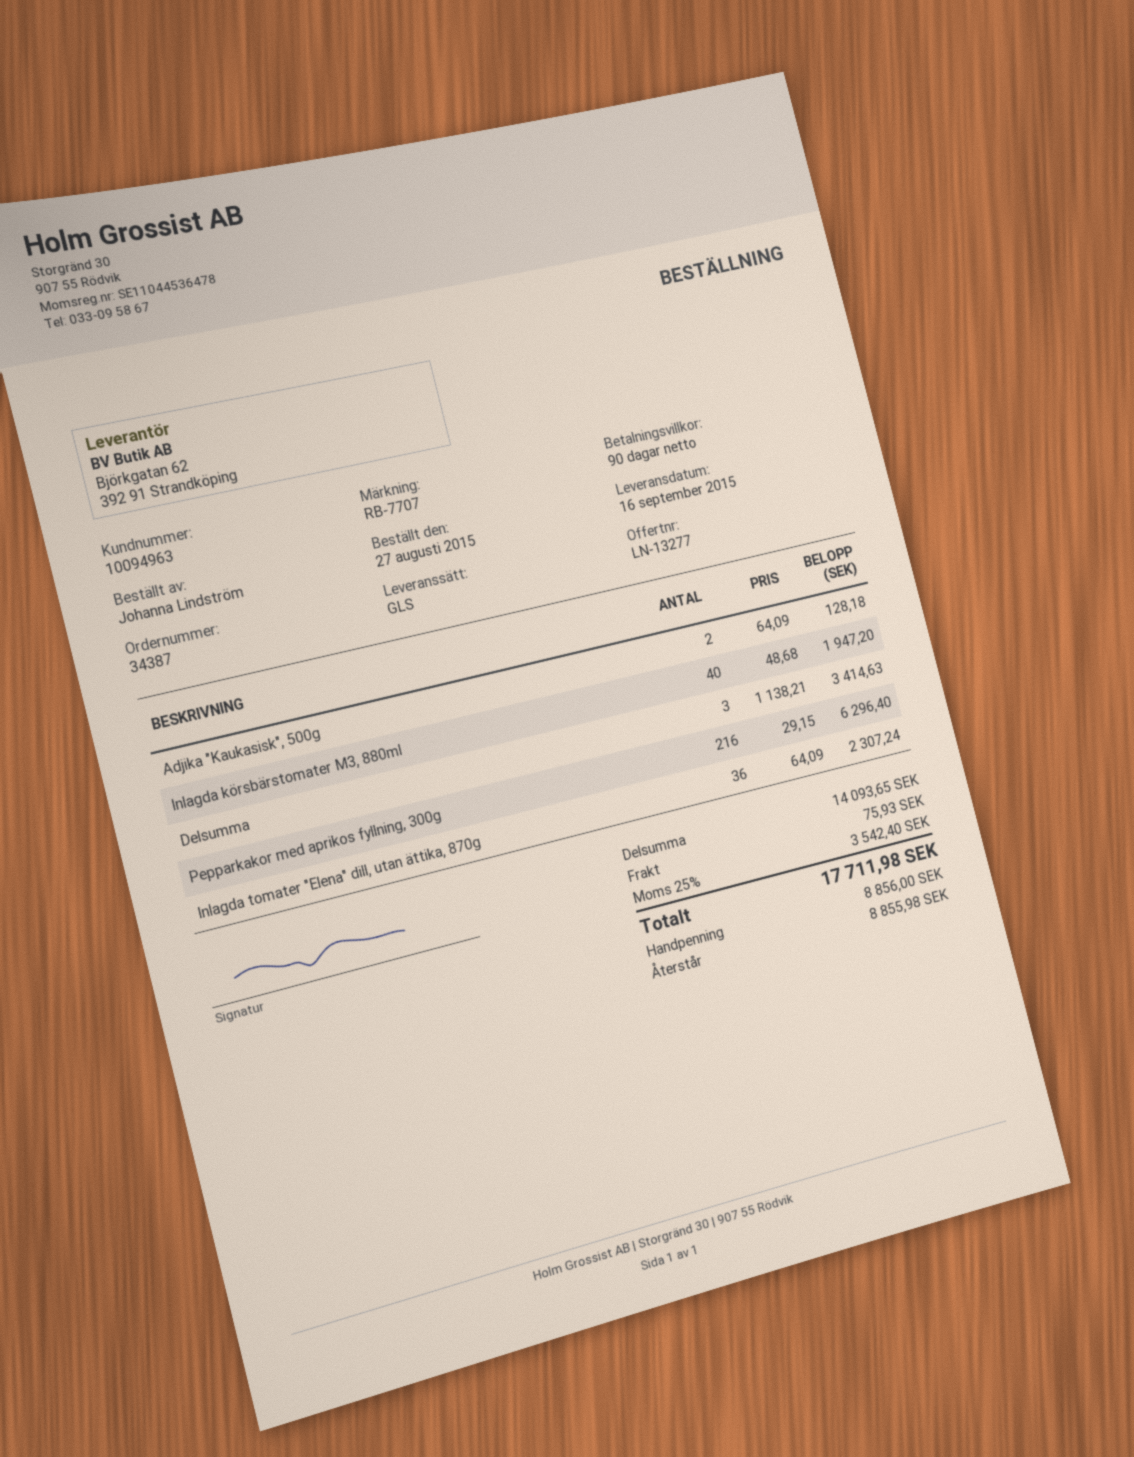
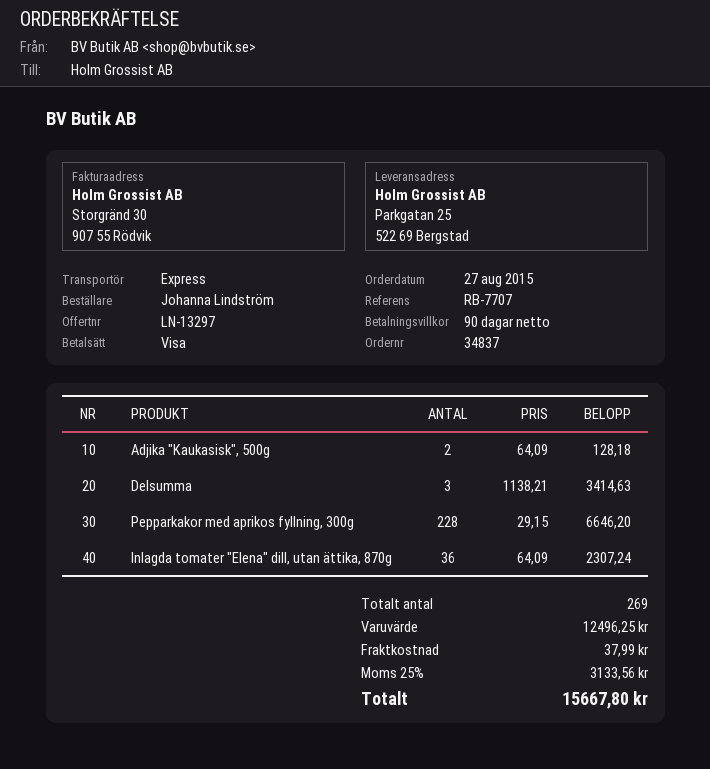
quote number: LN-13277 -> LN-13297
order number: 34387 -> 34837
shipping method: GLS -> express
Inlagda körsbärstomater M3, 880ml: 40 x 48.68 = 1947.20 -> none
Pepparkakor med aprikos fyllning, 300g: 216 x 29.15 = 6296.40 -> 228 x 29.15 = 6646.20
subtotal: 14093.65 -> 12496.25
shipping: 75.93 -> 37.99
tax: 25% = 3542.40 -> 25% = 3133.56
total: 17711.98 -> 15667.80

